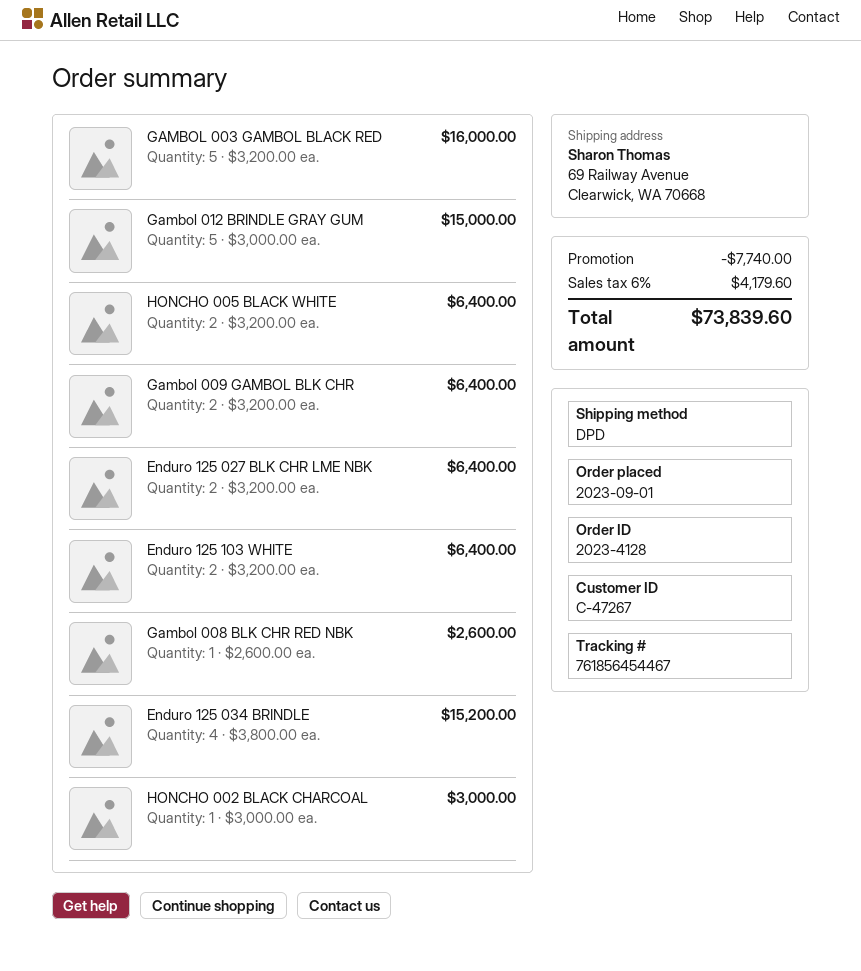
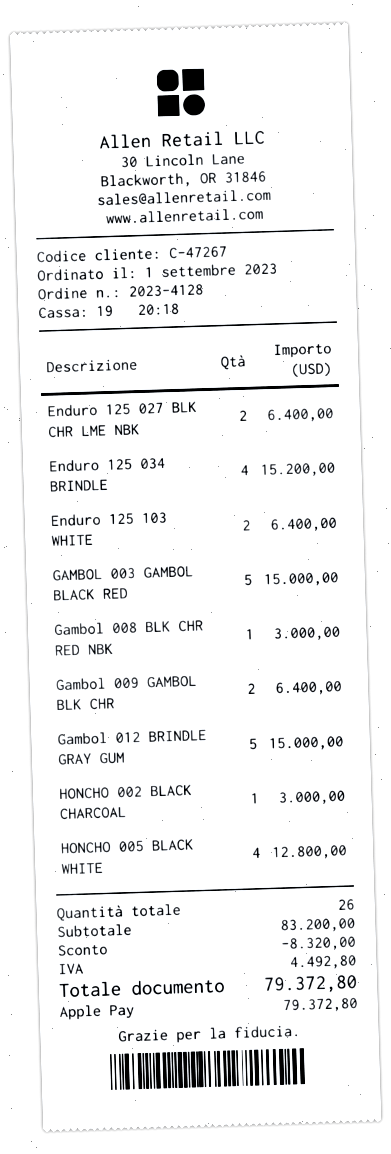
GAMBOL 003 GAMBOL BLACK RED: 5 for 16000.00 -> 5 for 15000.00
HONCHO 005 BLACK WHITE: 2 for 6400.00 -> 4 for 12800.00
Gambol 008 BLK CHR RED NBK: 1 for 2600.00 -> 1 for 3000.00
discount: 7740.00 -> 8320.00
tax: 4179.60 -> 4492.80
total: 73839.60 -> 79372.80

